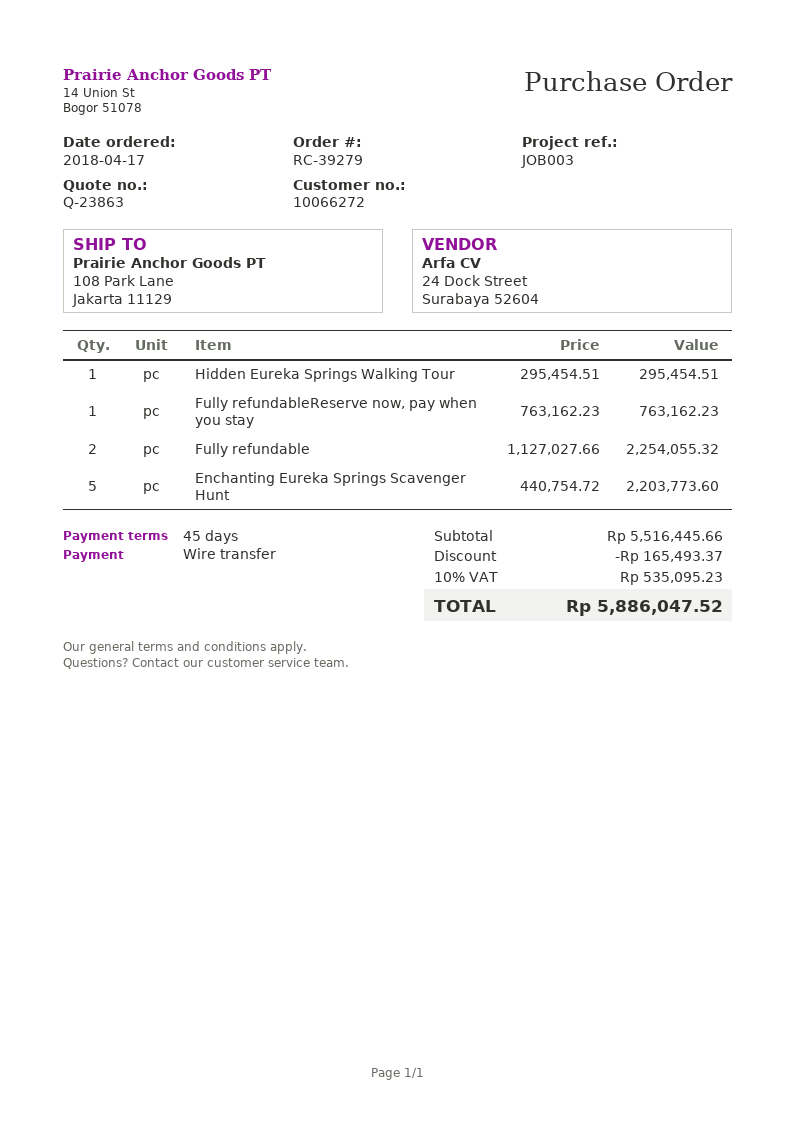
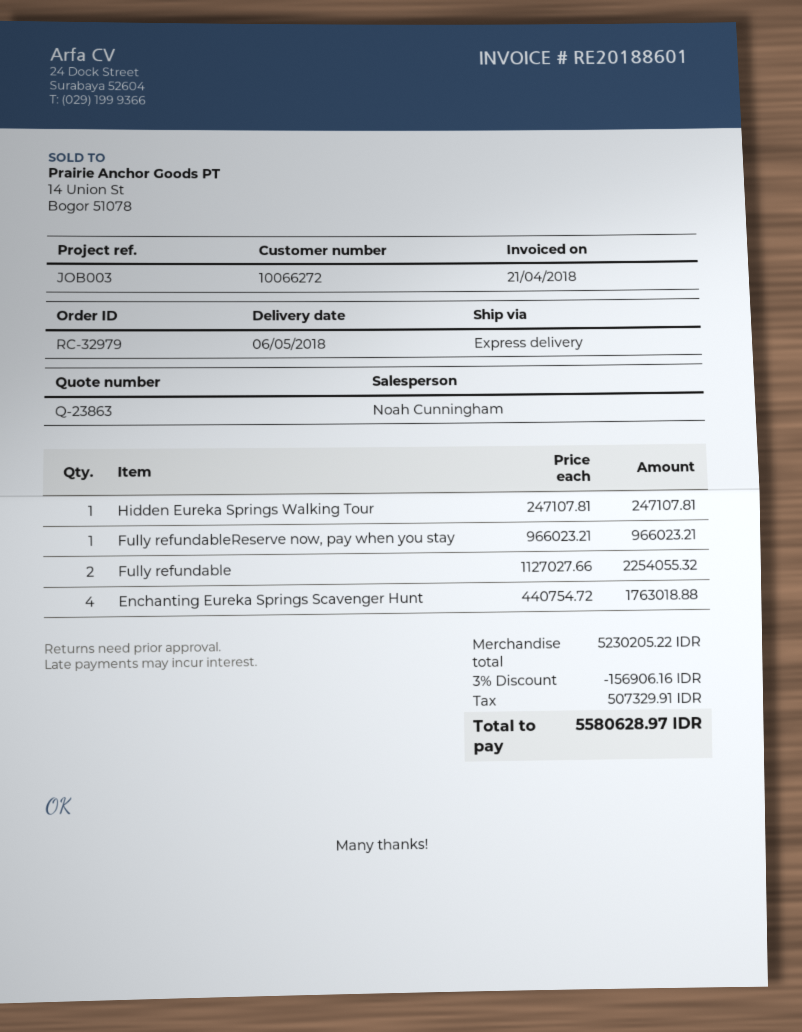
order number: RC-39279 -> RC-32979
Hidden Eureka Springs Walking Tour: 1 x 295454.51 = 295454.51 -> 1 x 247107.81 = 247107.81
Fully refundableReserve now, pay when you stay: 1 x 763162.23 = 763162.23 -> 1 x 966023.21 = 966023.21
Enchanting Eureka Springs Scavenger Hunt: 5 x 440754.72 = 2203773.60 -> 4 x 440754.72 = 1763018.88
subtotal: 5516445.66 -> 5230205.22
discount: 165493.37 -> 156906.16
tax: 535095.23 -> 507329.91
total: 5886047.52 -> 5580628.97

